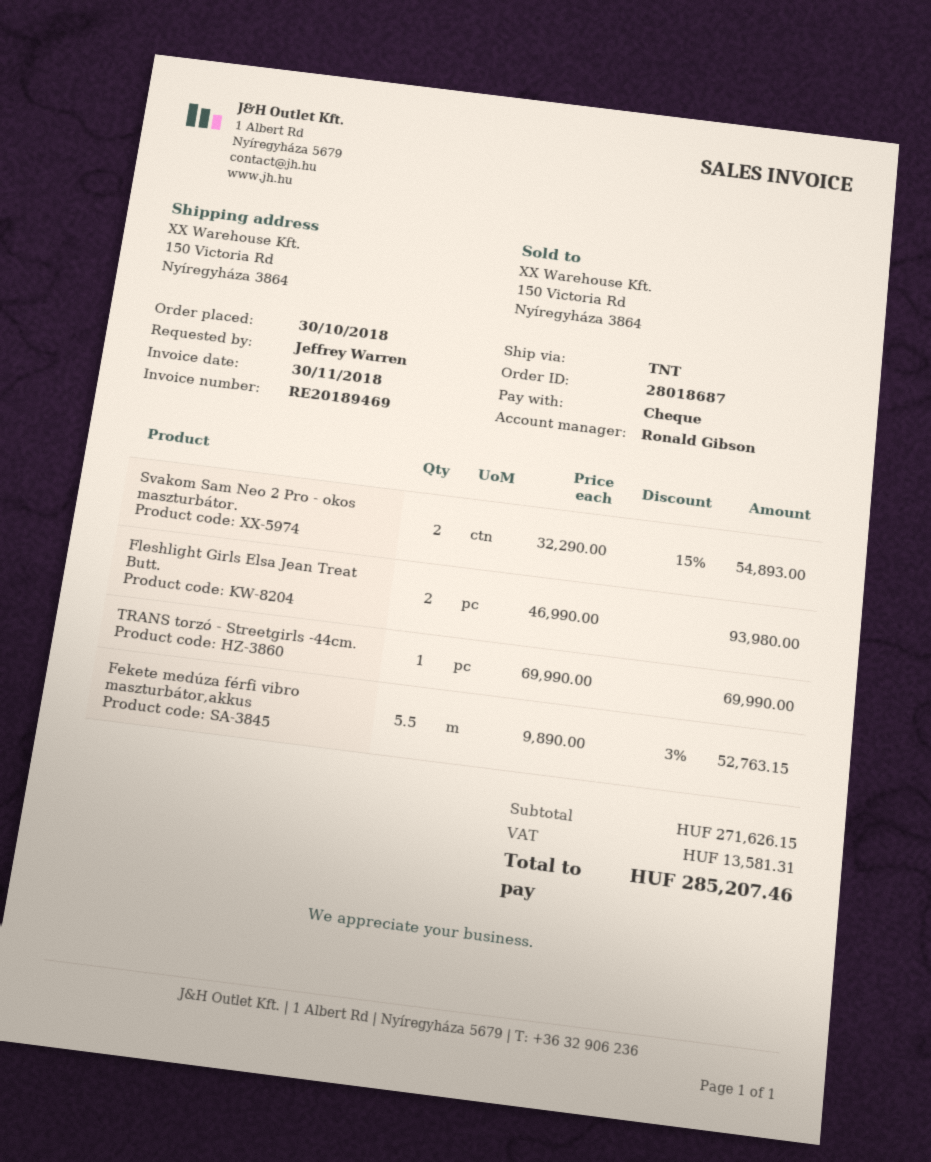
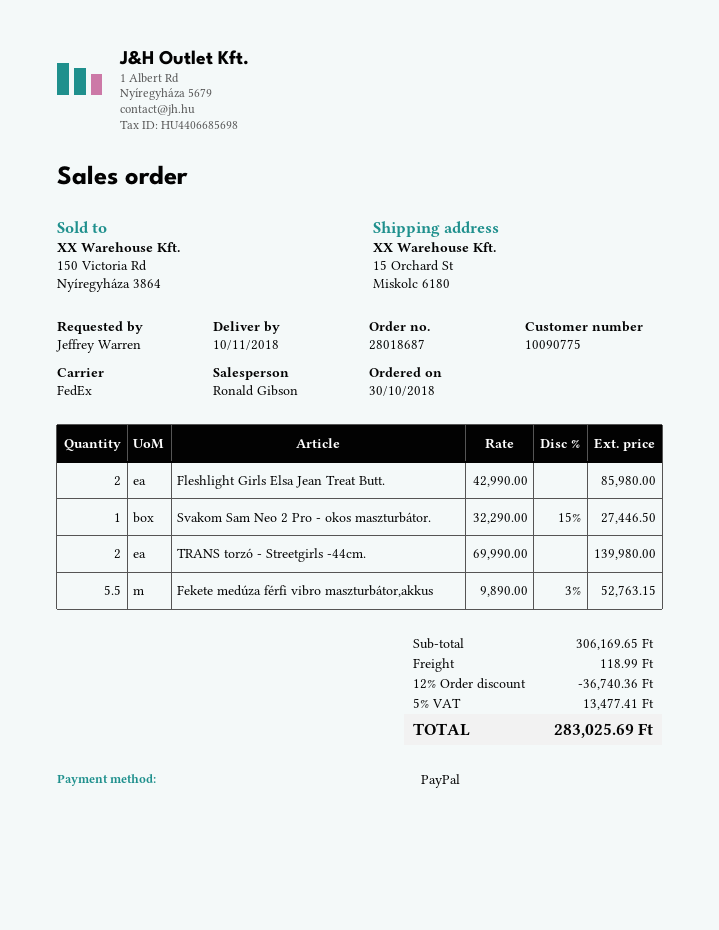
payment method: cheque -> PayPal
shipping method: TNT -> FedEx
ship to: 150 Victoria Rd, Nyíregyháza 3864 -> 15 Orchard St, Miskolc 6180
Svakom Sam Neo 2 Pro - okos maszturbátor.: 2 x 32290.00 - 15% = 54893.00 -> 1 x 32290.00 - 15% = 27446.50
Fleshlight Girls Elsa Jean Treat Butt.: 2 x 46990.00 = 93980.00 -> 2 x 42990.00 = 85980.00
TRANS torzó - Streetgirls -44cm.: 1 x 69990.00 = 69990.00 -> 2 x 69990.00 = 139980.00
subtotal: 271626.15 -> 306169.65
discount: none -> 12% = 36740.36
shipping: none -> 118.99
tax: 13581.31 -> 13477.41
total: 285207.46 -> 283025.69

